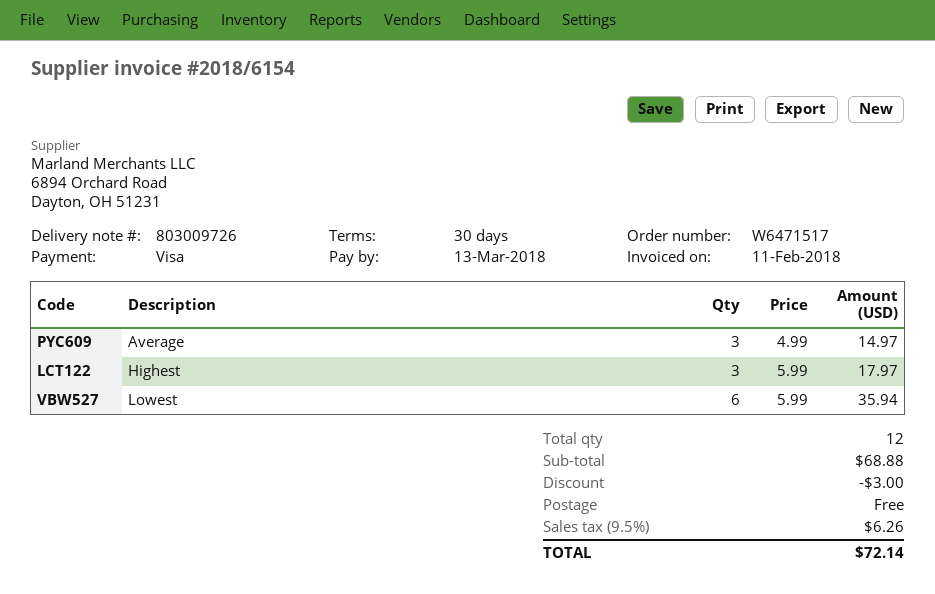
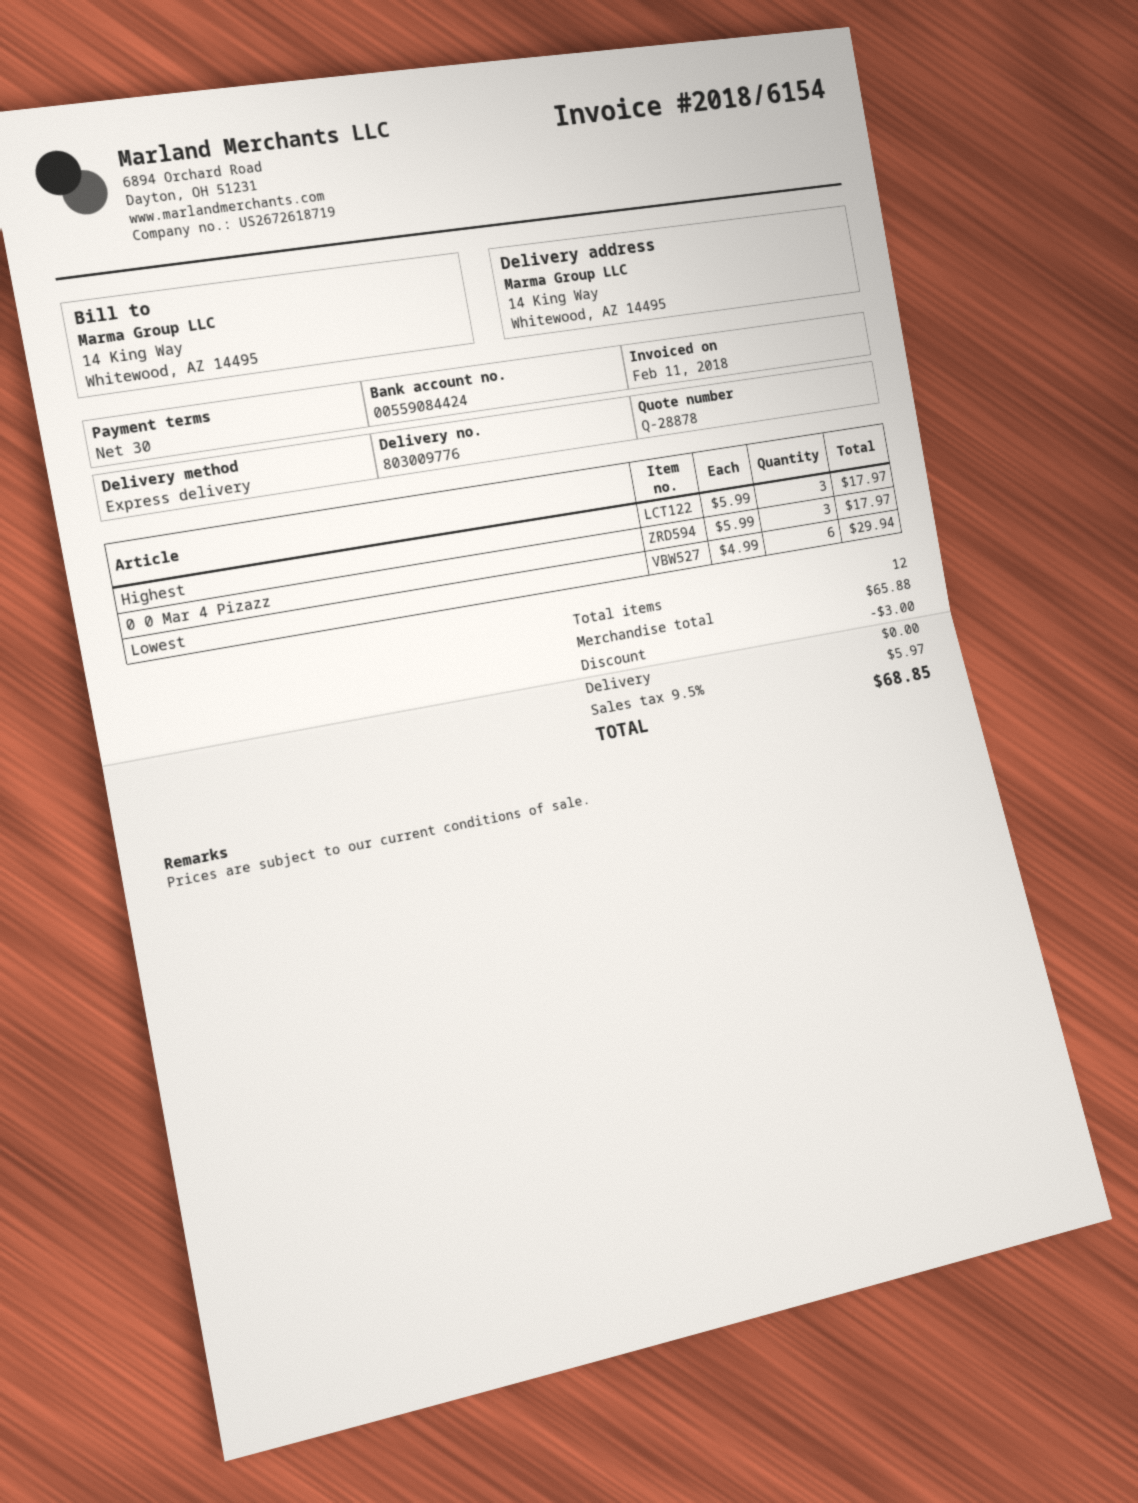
delivery note number: 803009726 -> 803009776
Average: 3 x 4.99 = 14.97 -> none
Lowest: 6 x 5.99 = 35.94 -> 6 x 4.99 = 29.94
0 0 Mar 4 Pizazz: none -> 3 x 5.99 = 17.97
subtotal: 68.88 -> 65.88
tax: 9.5% = 6.26 -> 9.5% = 5.97
total: 72.14 -> 68.85

